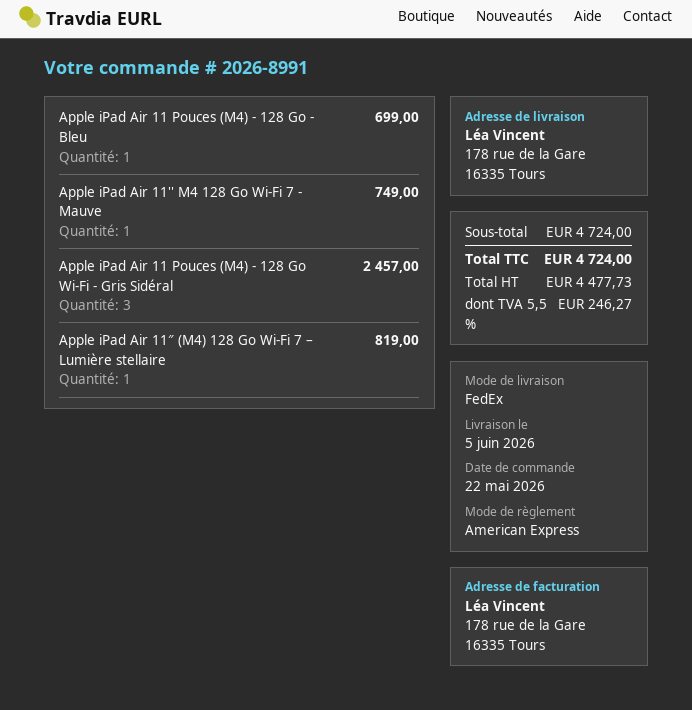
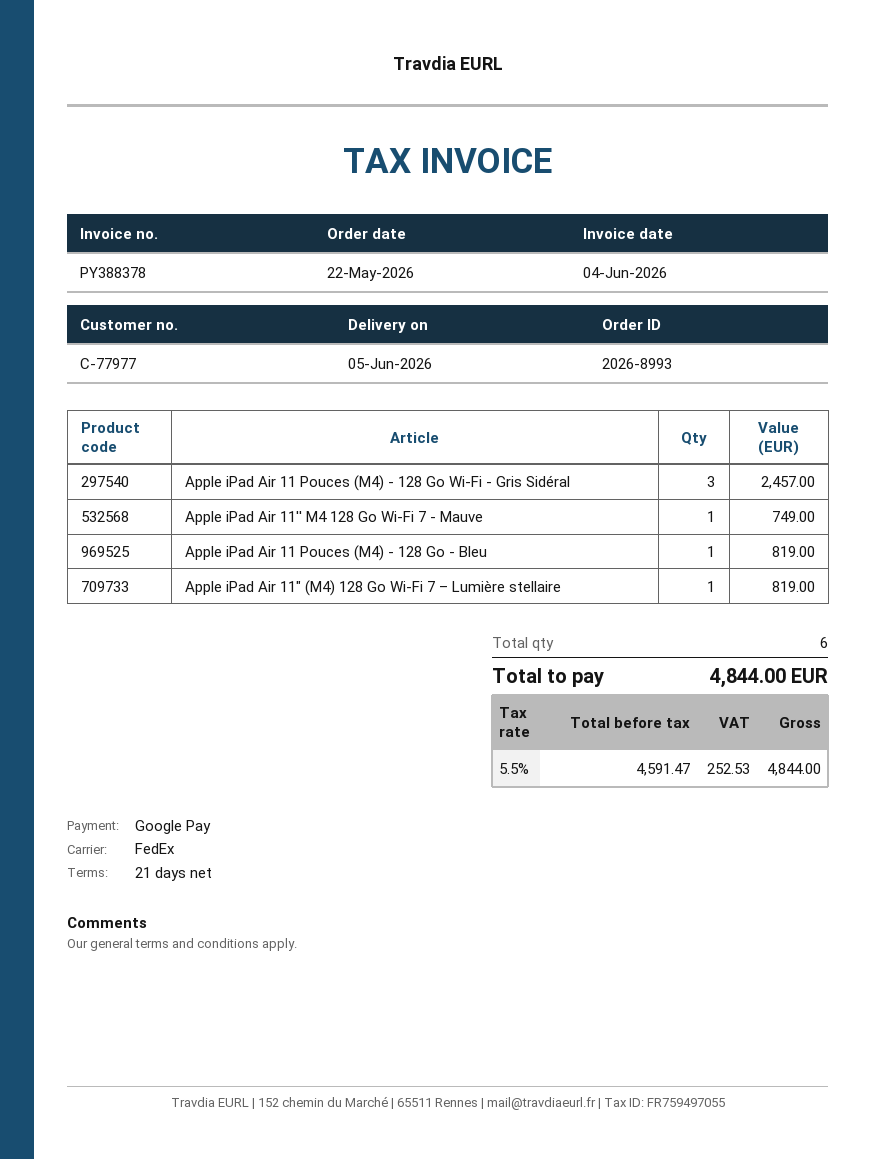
order number: 2026-8991 -> 2026-8993
payment method: American Express -> Google Pay
Apple iPad Air 11 Pouces (M4) - 128 Go - Bleu: 1 for 699.00 -> 1 for 819.00
net: 4477.73 -> 4591.47
tax: 5.5% = 246.27 -> 5.5% = 252.53
total: 4724.00 -> 4844.00

